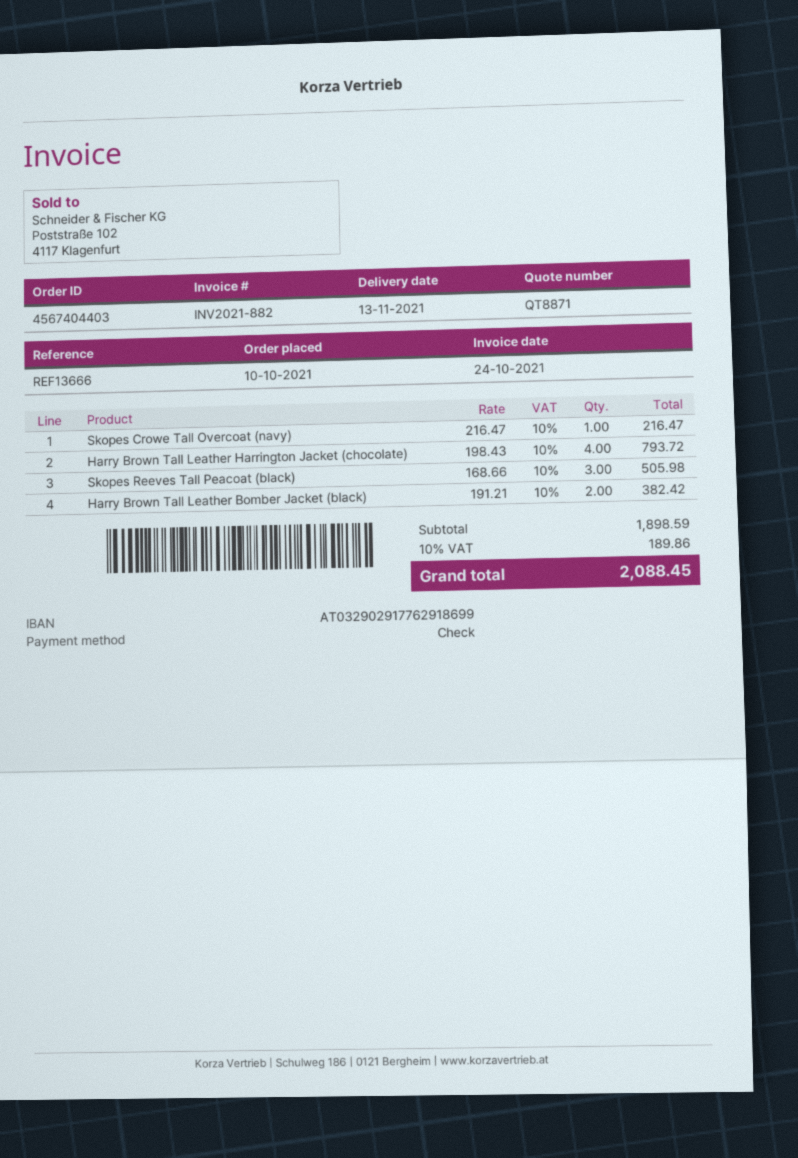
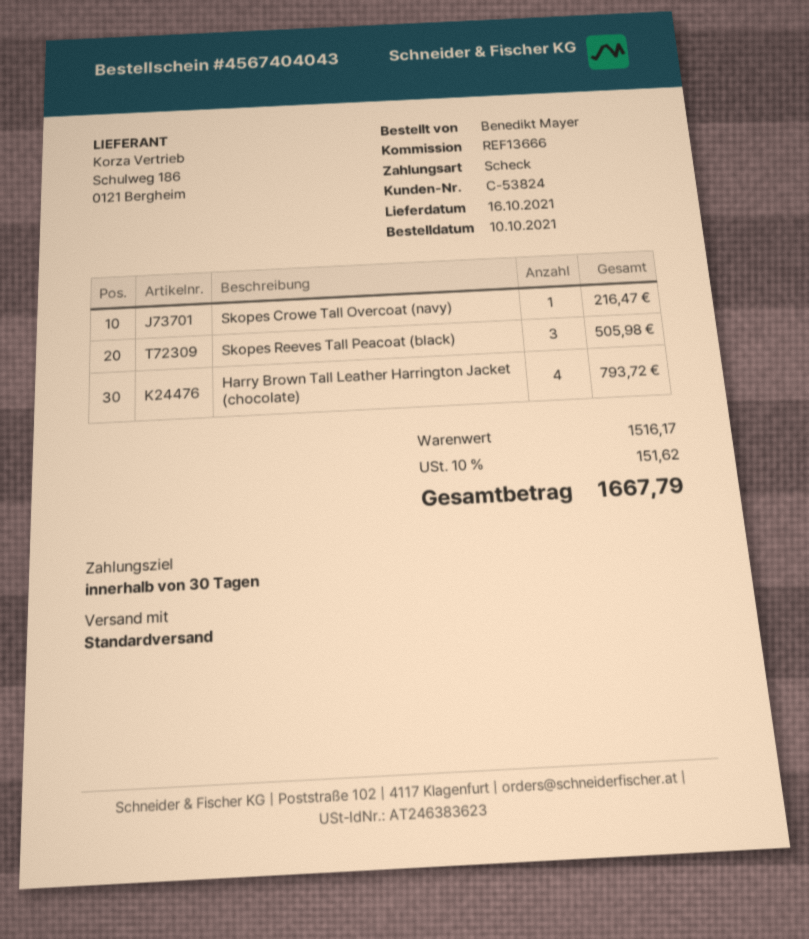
order number: 4567404403 -> 4567404043
delivery date: 2021-11-13 -> 2021-10-16
Harry Brown Tall Leather Bomber Jacket (black): 2 for 382.42 -> none
subtotal: 1898.59 -> 1516.17
tax: 10% = 189.86 -> 10% = 151.62
total: 2088.45 -> 1667.79

